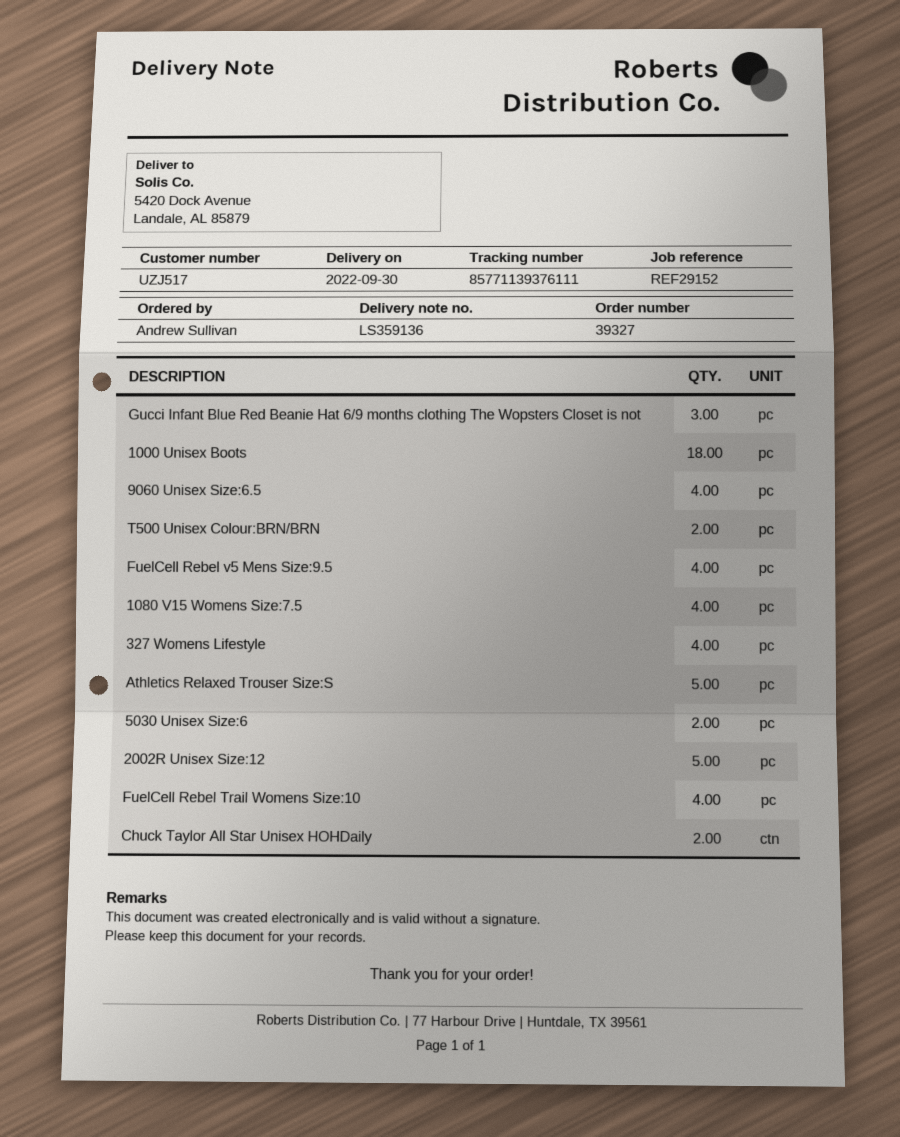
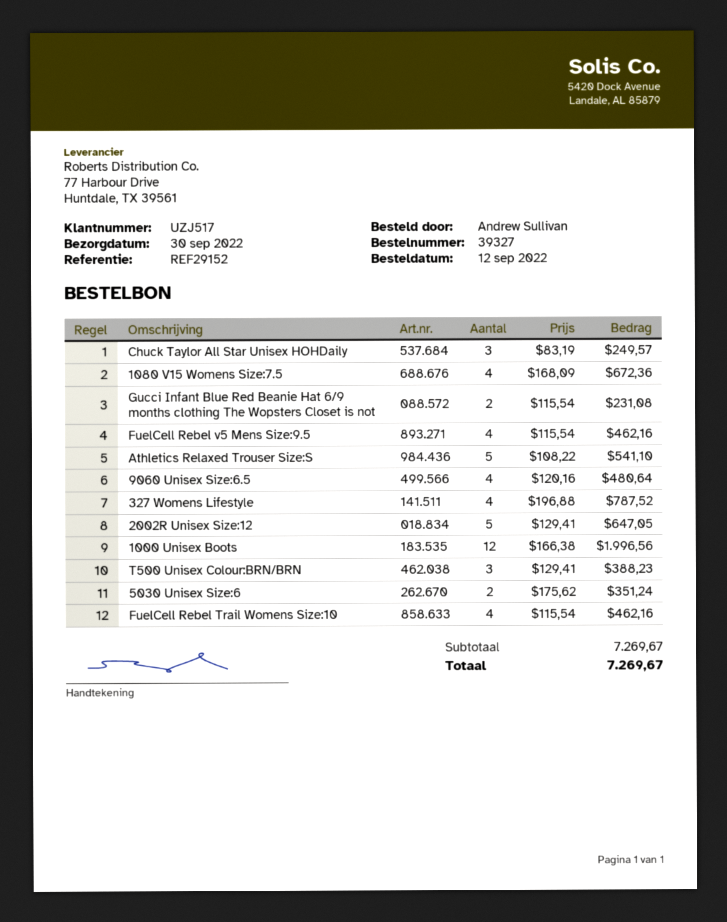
Gucci Infant Blue Red Beanie Hat 6/9 months clothing The Wopsters Closet is not: 3 -> 2
1000 Unisex Boots: 18 -> 12
T500 Unisex Colour:BRN/BRN: 2 -> 3
Chuck Taylor All Star Unisex HOHDaily: 2 -> 3

